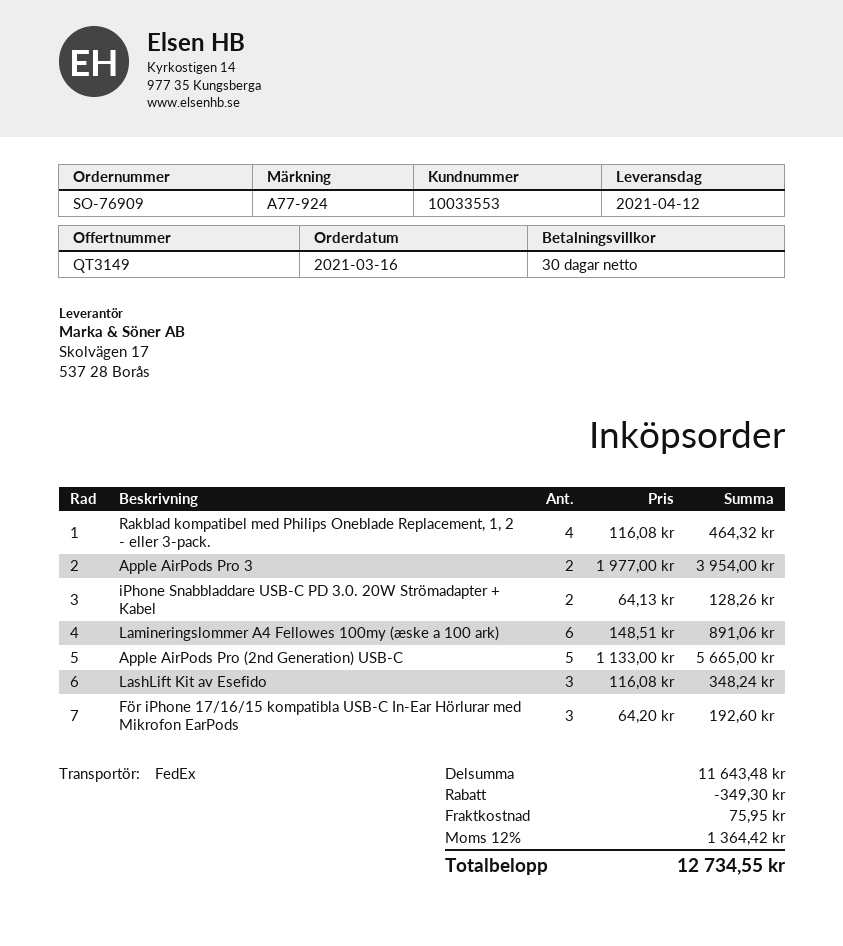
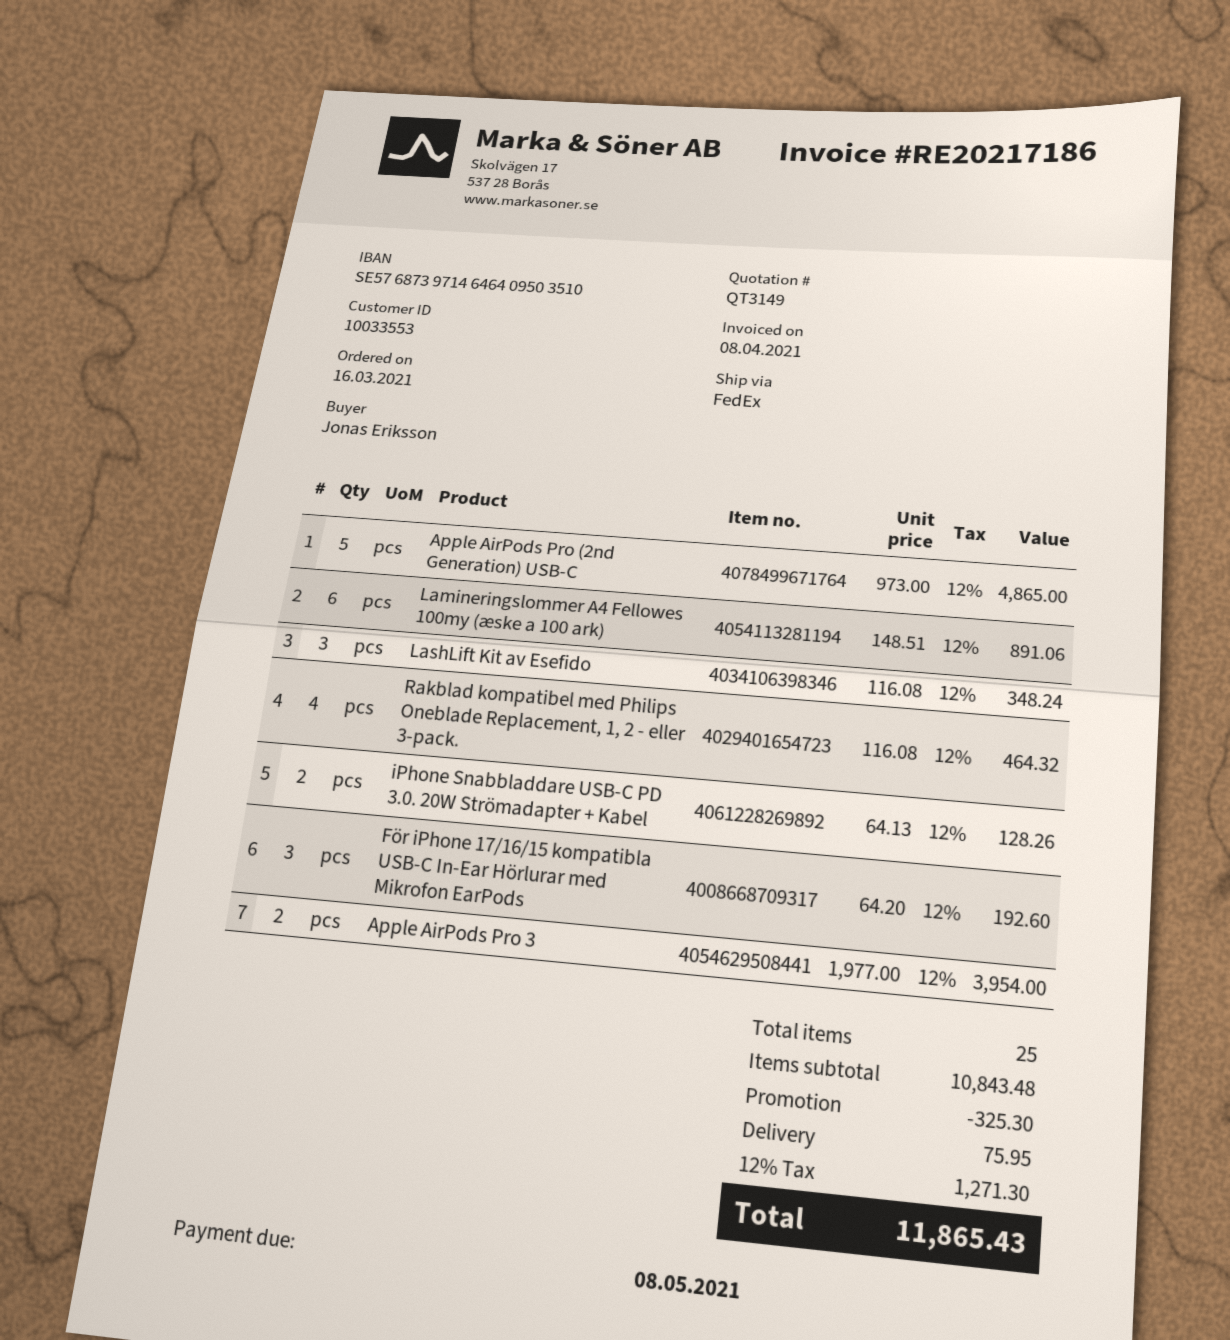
Apple AirPods Pro (2nd Generation) USB-C: 5 x 1133.00 = 5665.00 -> 5 x 973.00 = 4865.00
subtotal: 11643.48 -> 10843.48
discount: 349.30 -> 325.30
tax: 12% = 1364.42 -> 12% = 1271.30
total: 12734.55 -> 11865.43

